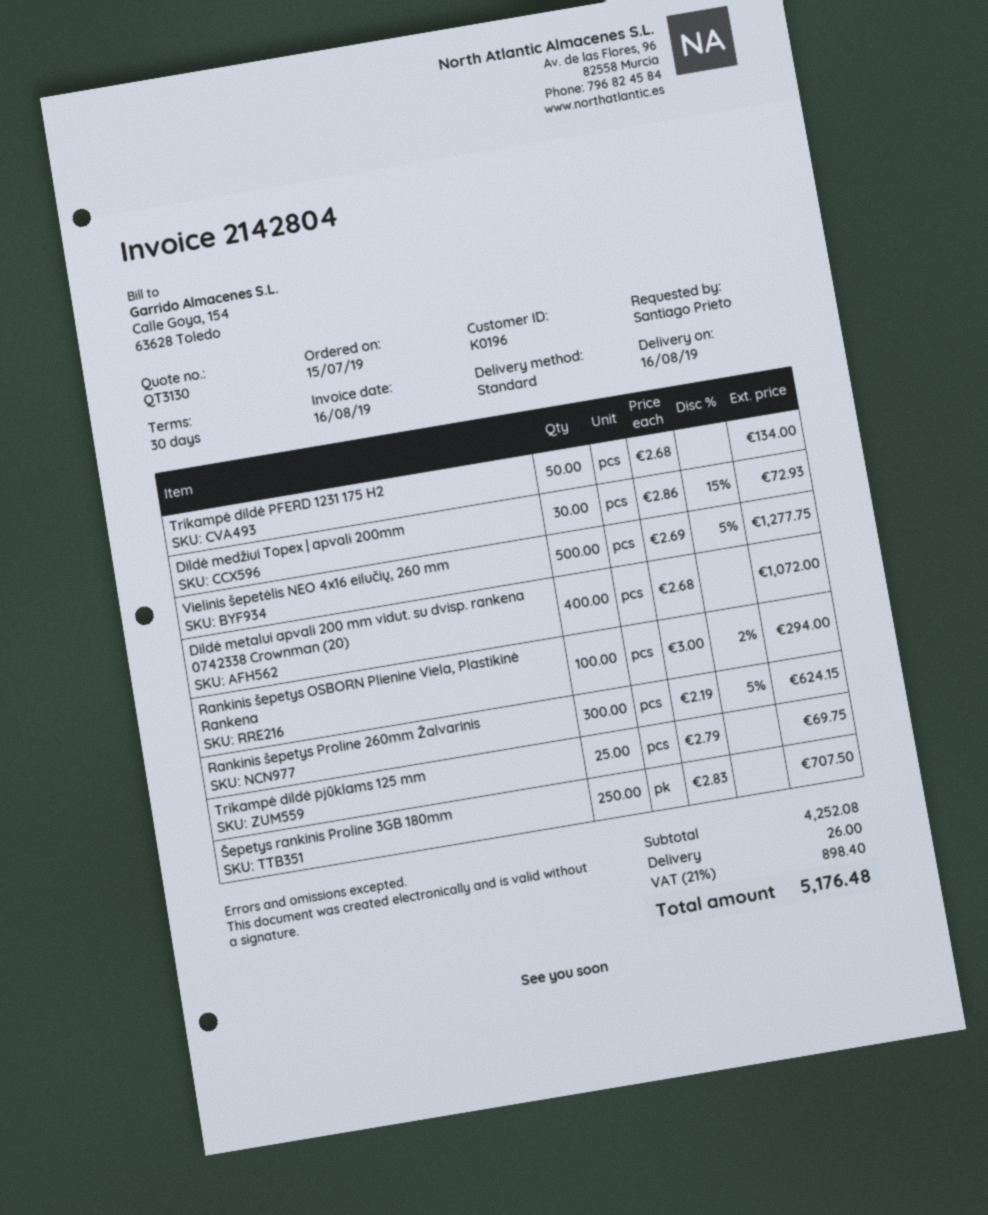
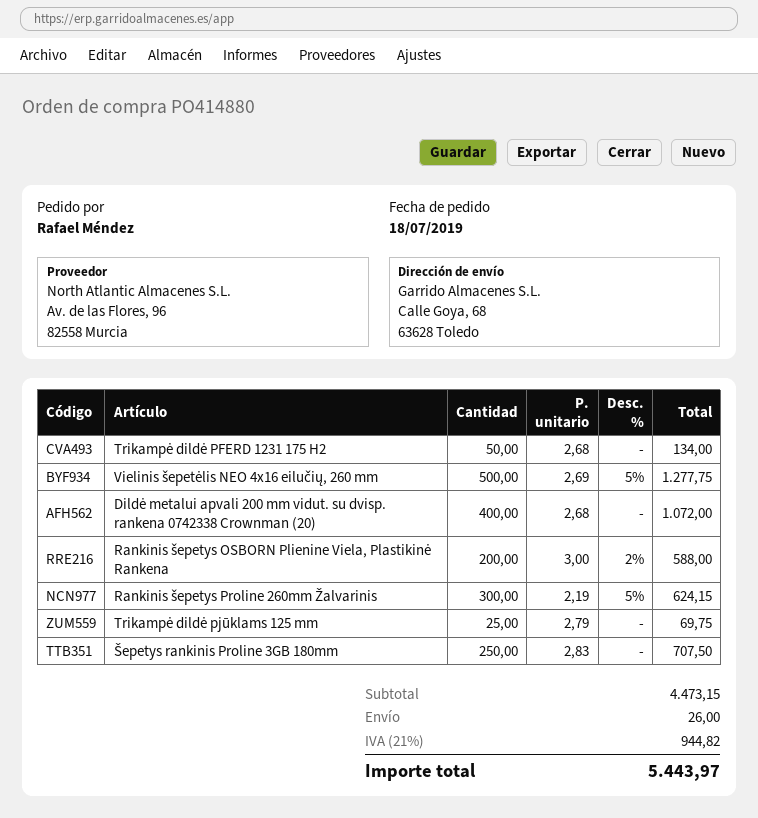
order date: 2019-07-15 -> 2019-07-18
ordered by: Santiago Prieto -> Rafael Méndez
Dildė medžiui Topex | apvali 200mm: 30 x 2.86 - 15% = 72.93 -> none
Rankinis šepetys OSBORN Plienine Viela, Plastikinė Rankena: 100 x 3.00 - 2% = 294.00 -> 200 x 3.00 - 2% = 588.00
subtotal: 4252.08 -> 4473.15
tax: 21% = 898.40 -> 21% = 944.82
total: 5176.48 -> 5443.97

